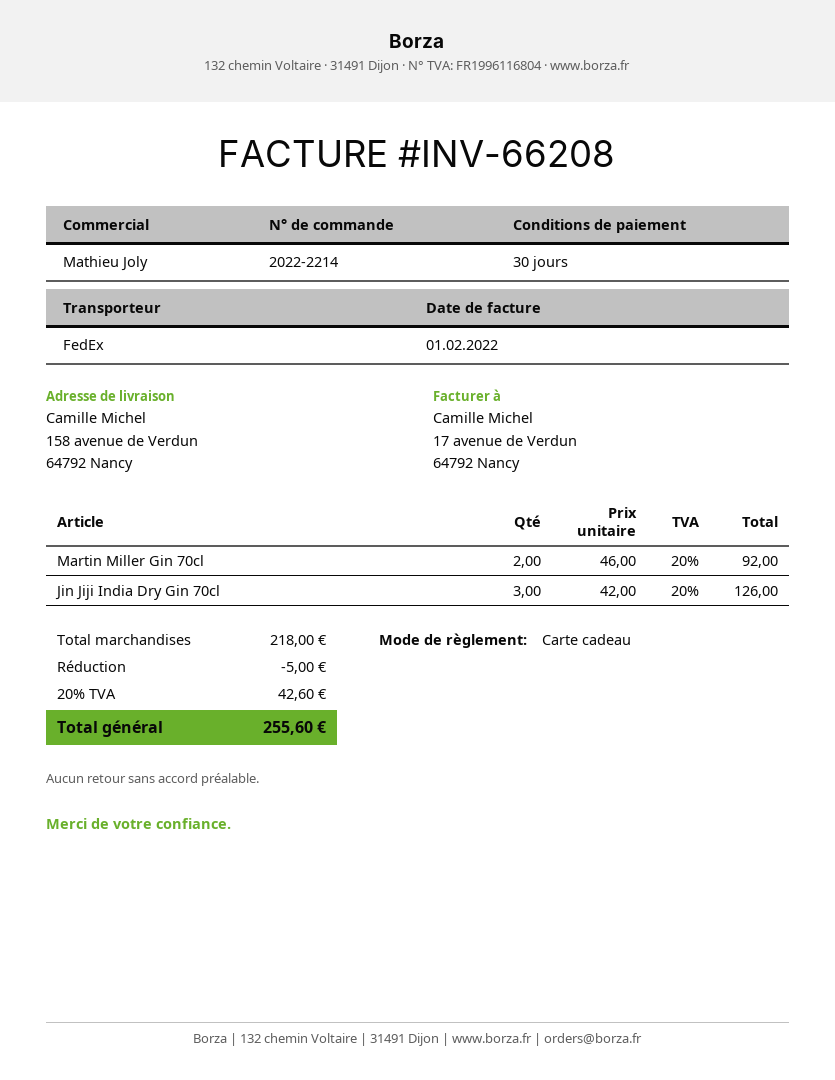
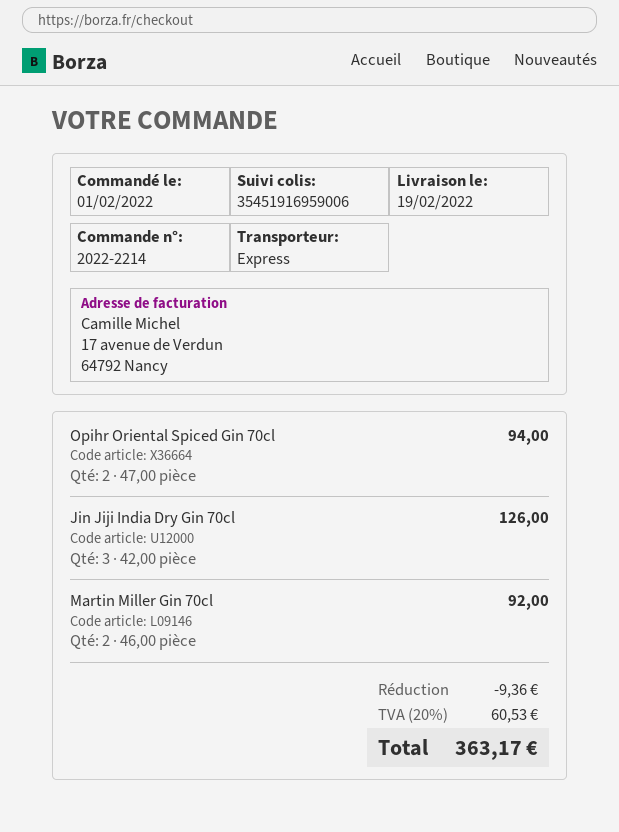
shipping method: FedEx -> express
Opihr Oriental Spiced Gin 70cl: none -> 2 x 47.00 = 94.00
discount: 5.00 -> 9.36
tax: 20% = 42.60 -> 20% = 60.53
total: 255.60 -> 363.17

